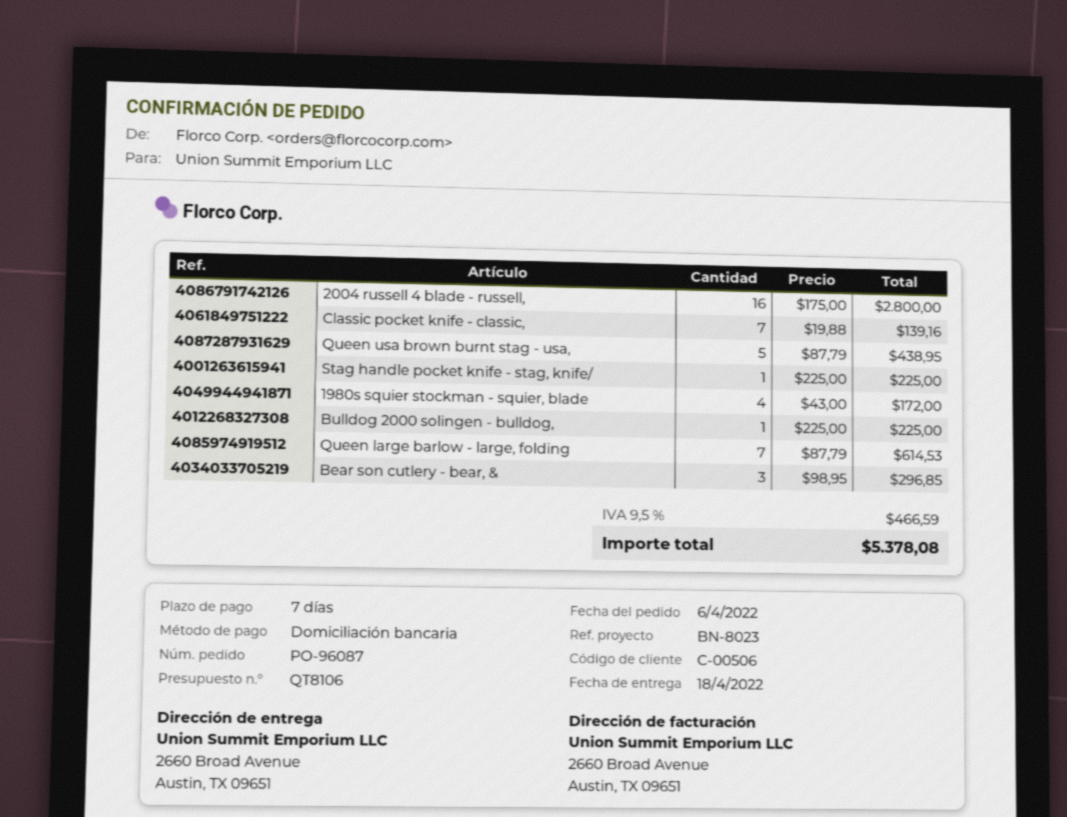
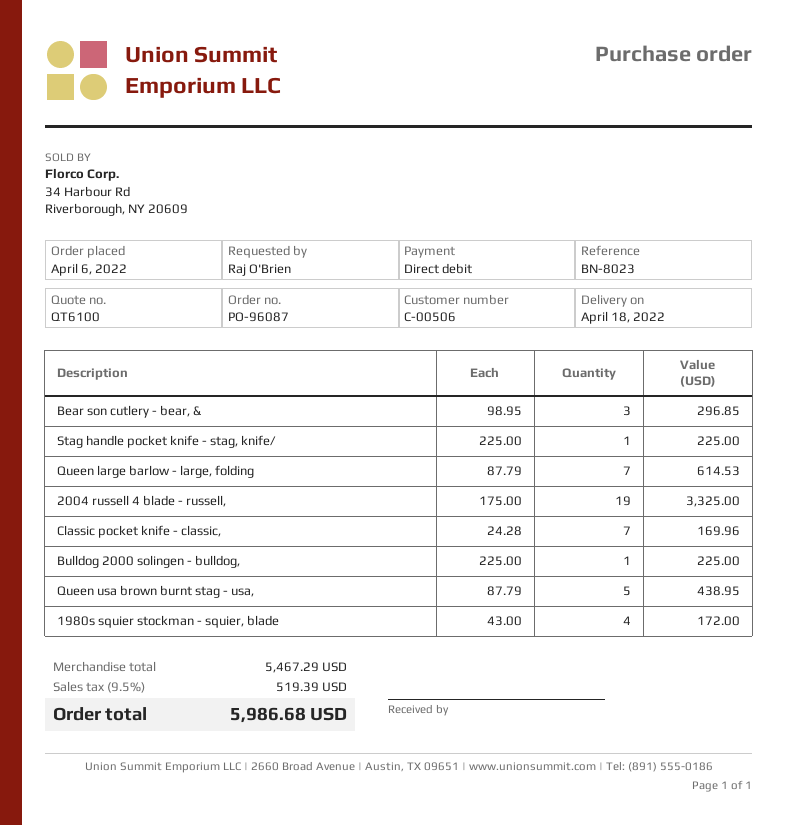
quote number: QT8106 -> QT6100
2004 russell 4 blade - russell,: 16 x 175.00 = 2800.00 -> 19 x 175.00 = 3325.00
Classic pocket knife - classic,: 7 x 19.88 = 139.16 -> 7 x 24.28 = 169.96
tax: 9.5% = 466.59 -> 9.5% = 519.39
total: 5378.08 -> 5986.68

